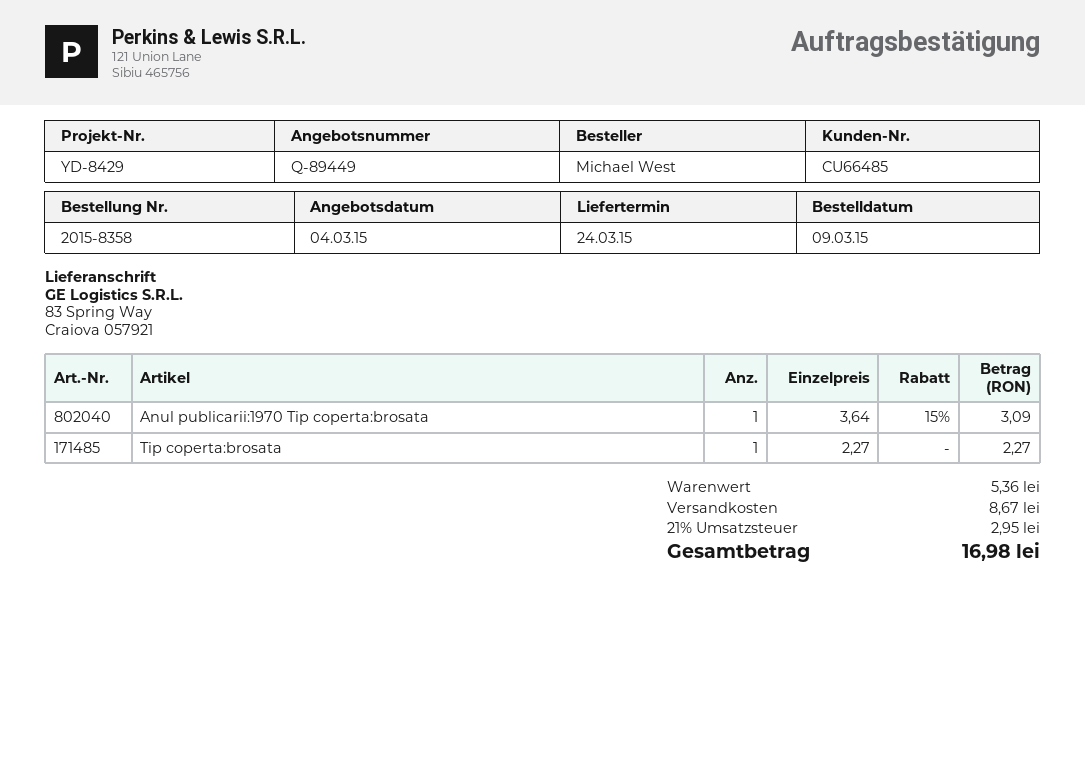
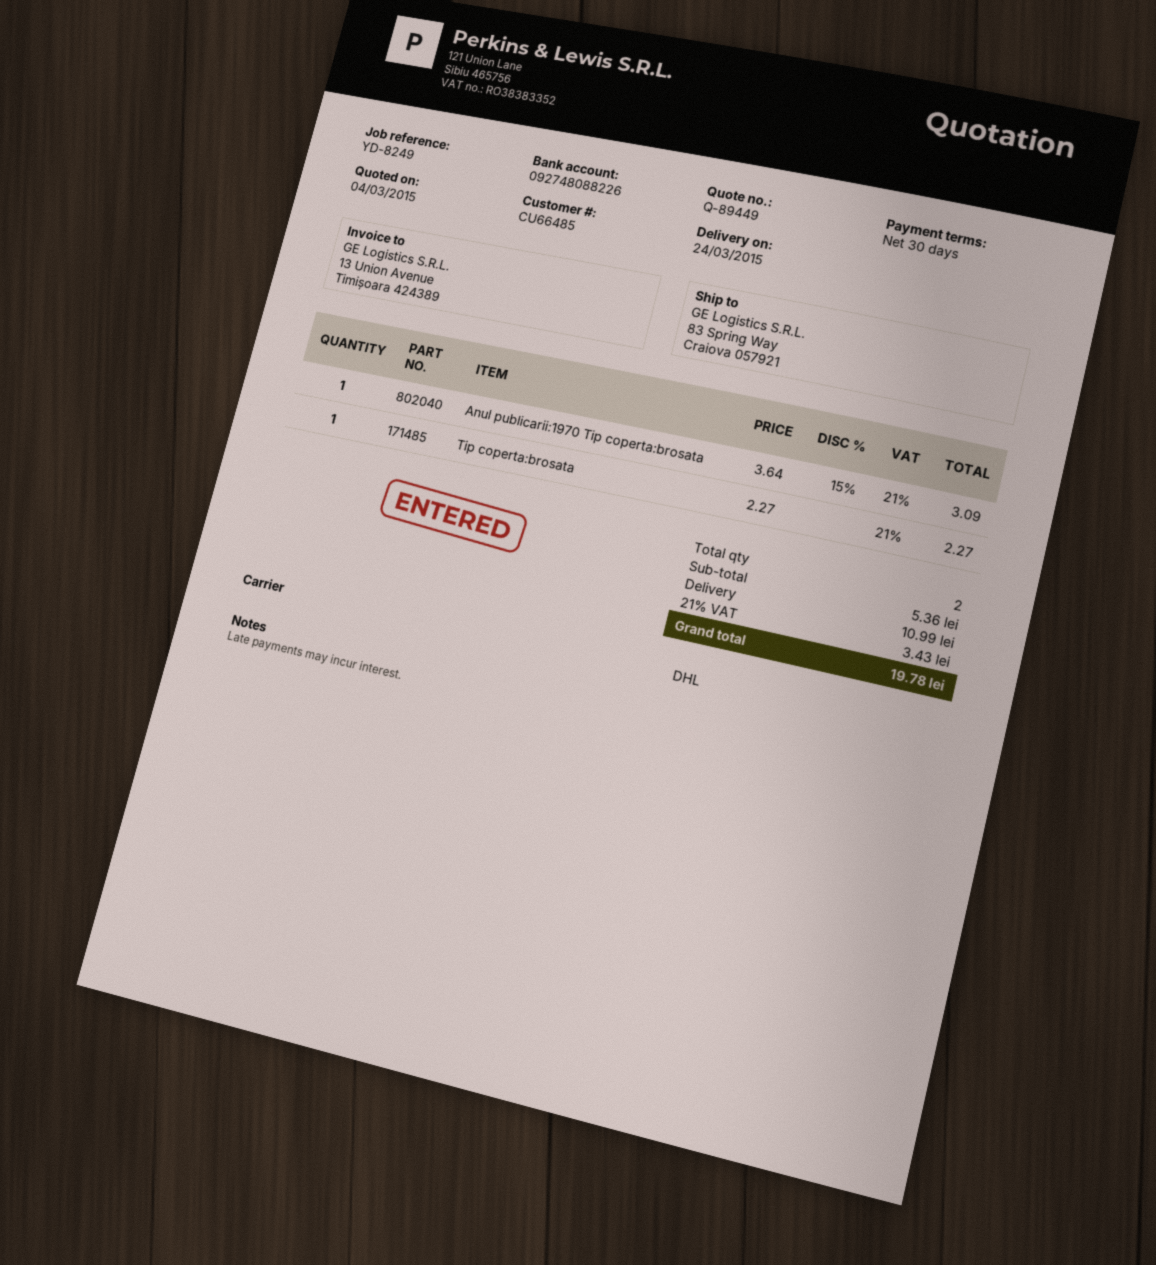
reference: YD-8429 -> YD-8249
shipping: 8.67 -> 10.99
tax: 21% = 2.95 -> 21% = 3.43
total: 16.98 -> 19.78

